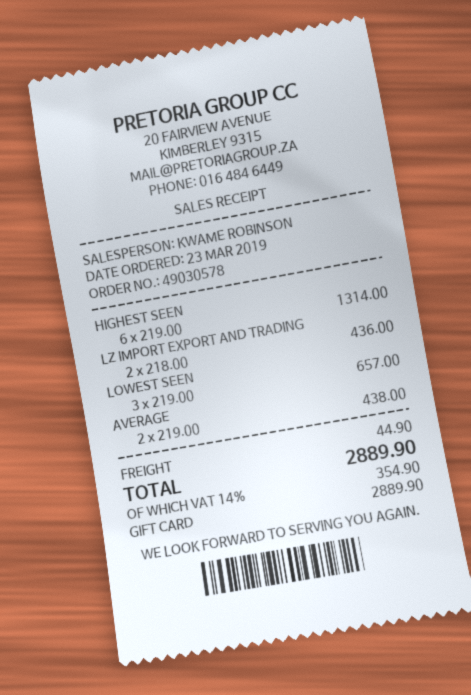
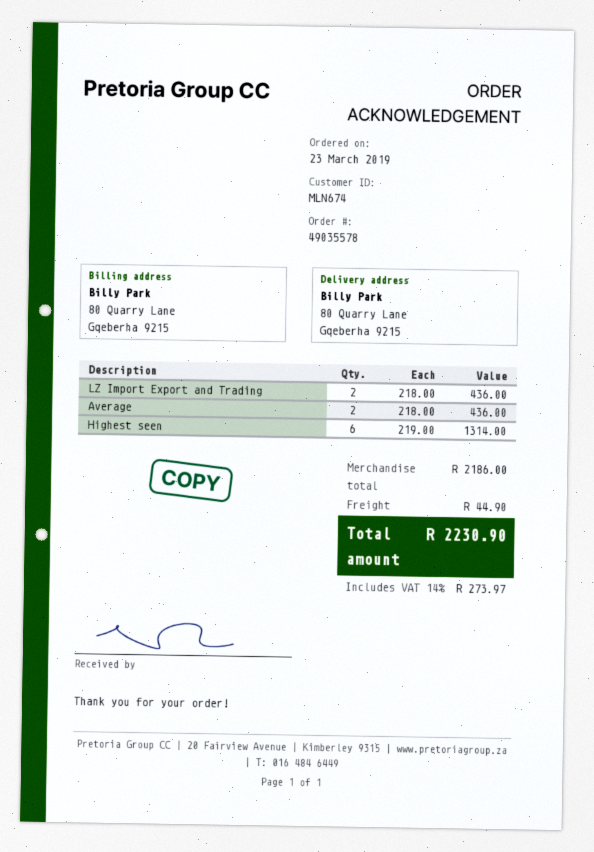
order number: 49030578 -> 49035578
LOWEST SEEN: 3 x 219.00 = 657.00 -> none
AVERAGE: 2 x 219.00 = 438.00 -> 2 x 218.00 = 436.00
tax: 14% = 354.90 -> 14% = 273.97
total: 2889.90 -> 2230.90

